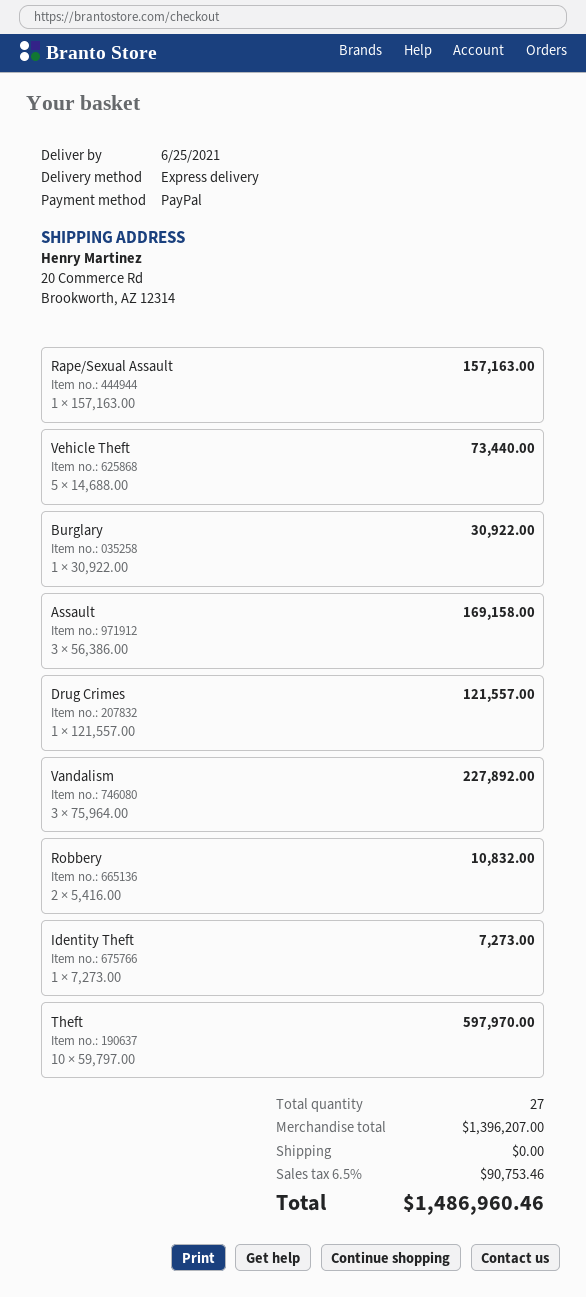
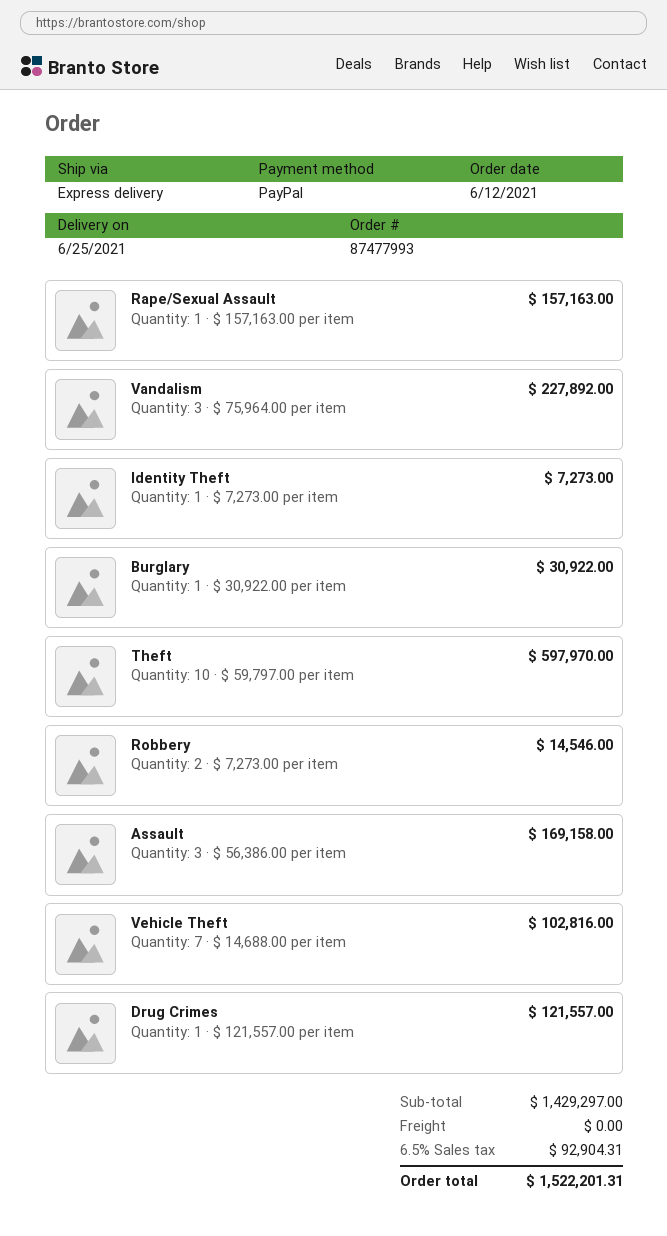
Vehicle Theft: 5 x 14688.00 = 73440.00 -> 7 x 14688.00 = 102816.00
Robbery: 2 x 5416.00 = 10832.00 -> 2 x 7273.00 = 14546.00
subtotal: 1396207.00 -> 1429297.00
tax: 6.5% = 90753.46 -> 6.5% = 92904.31
total: 1486960.46 -> 1522201.31

